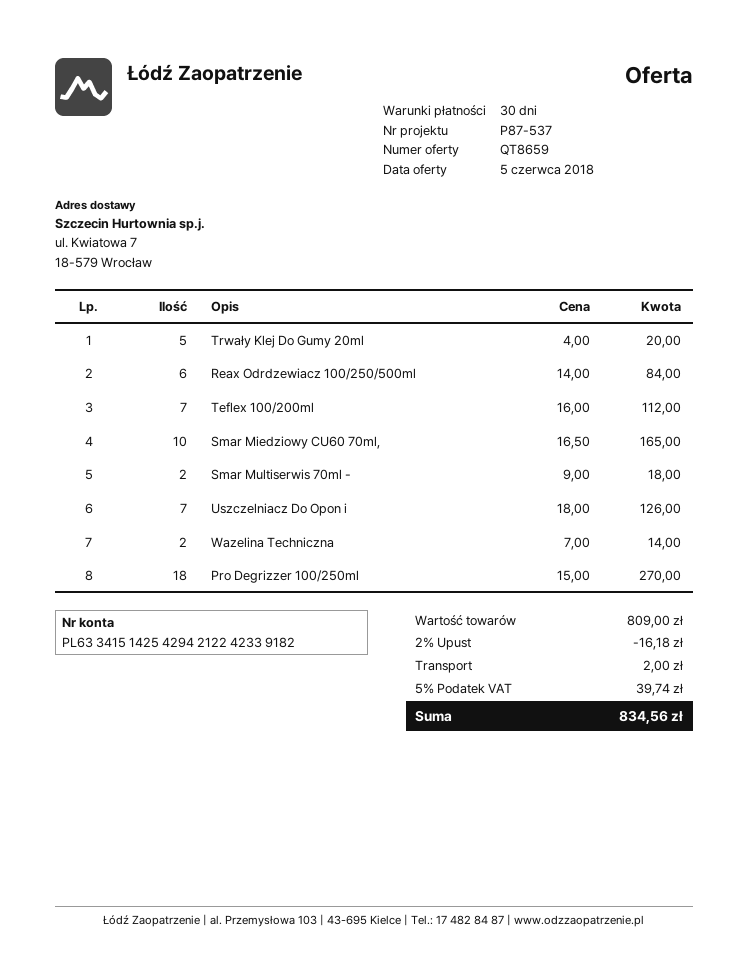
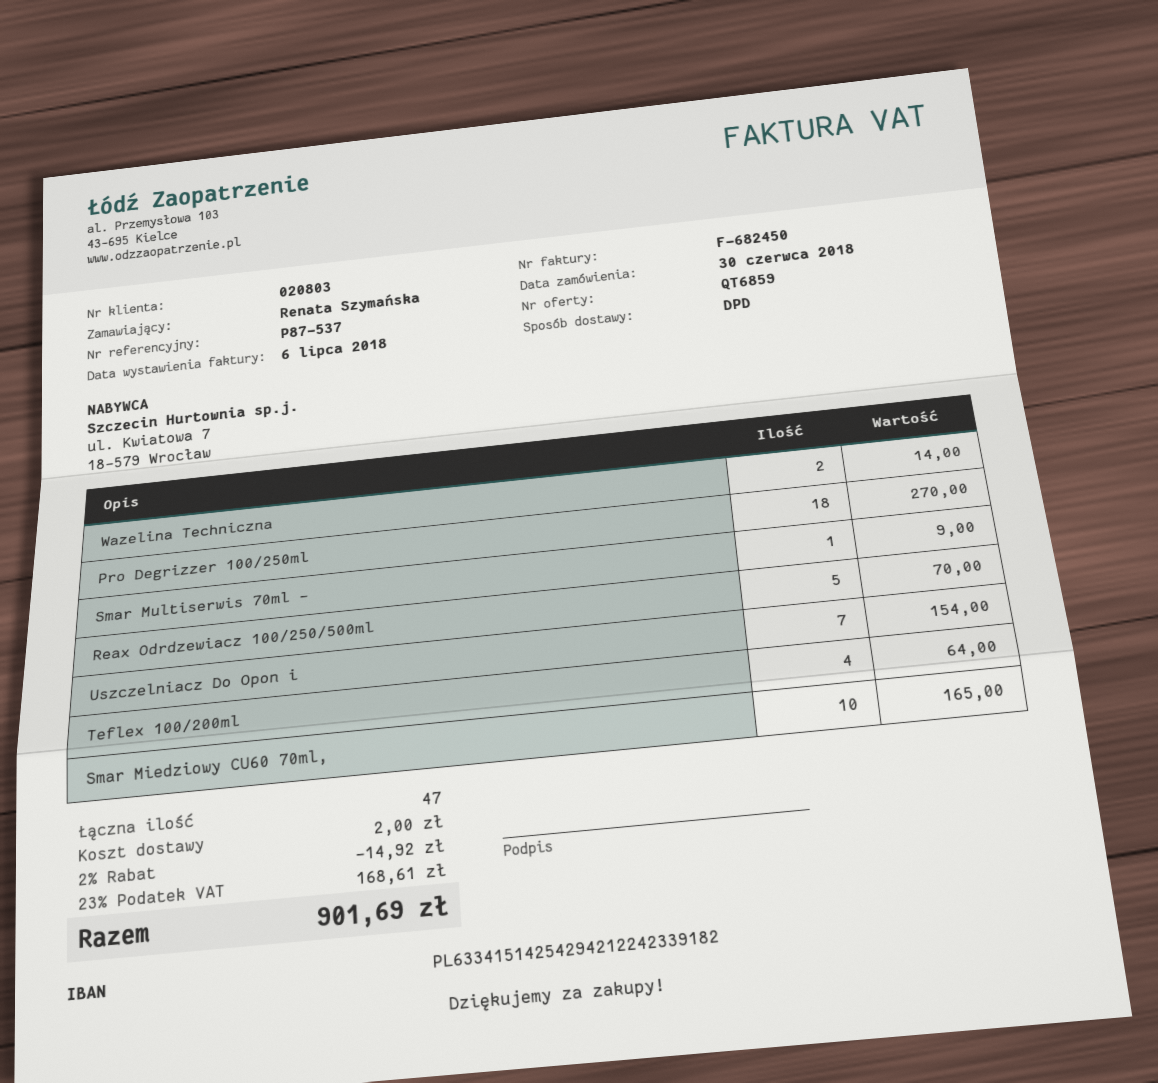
quote number: QT8659 -> QT6859
Trwały Klej Do Gumy 20ml: 5 for 20.00 -> none
Reax Odrdzewiacz 100/250/500ml: 6 for 84.00 -> 5 for 70.00
Teflex 100/200ml: 7 for 112.00 -> 4 for 64.00
Smar Multiserwis 70ml -: 2 for 18.00 -> 1 for 9.00
Uszczelniacz Do Opon i: 7 for 126.00 -> 7 for 154.00
discount: 2% = 16.18 -> 2% = 14.92
tax: 5% = 39.74 -> 23% = 168.61
total: 834.56 -> 901.69

